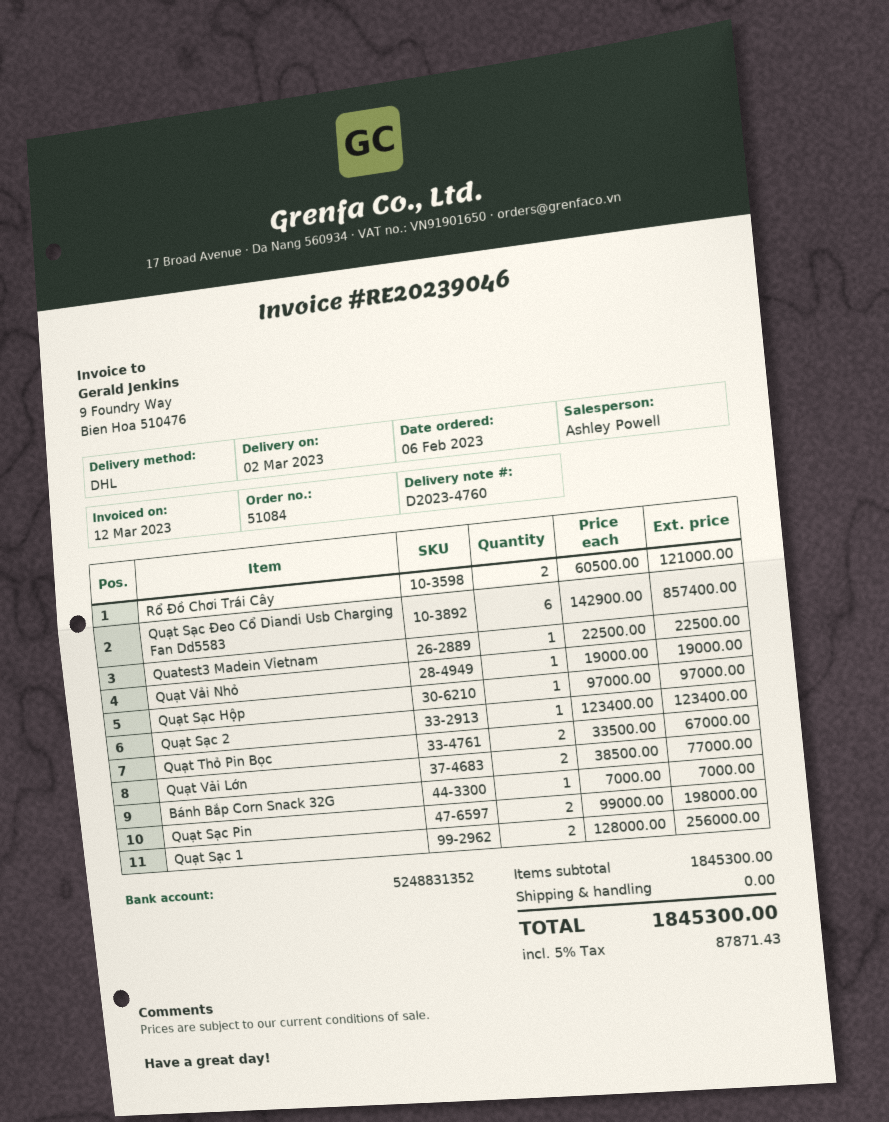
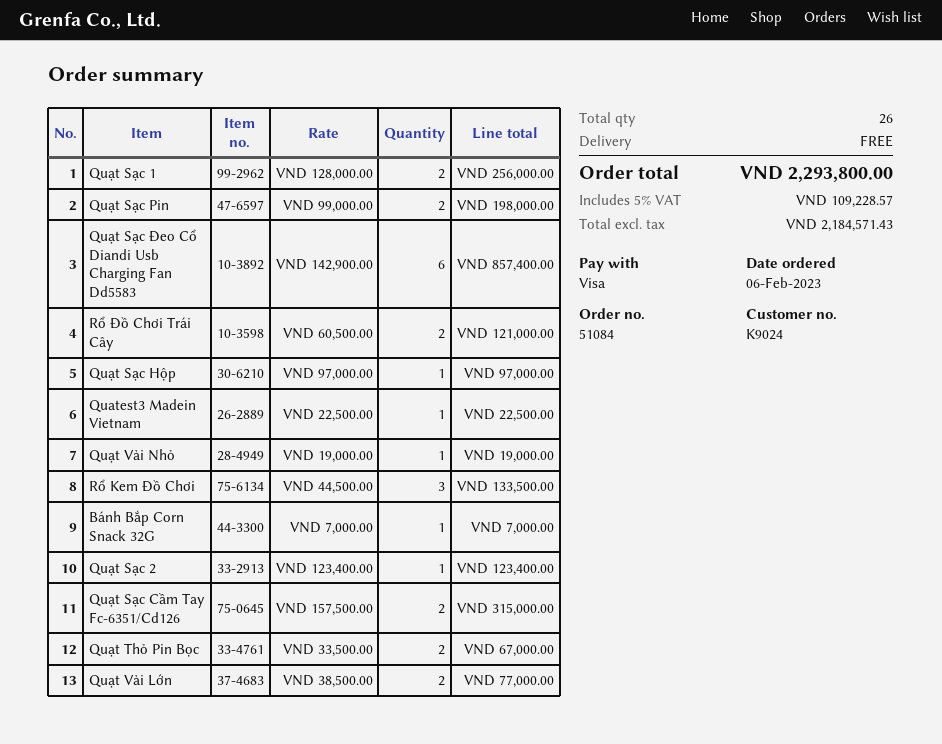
Rổ Kem Đồ Chơi: none -> 3 x 44500.00 = 133500.00
Quạt Sạc Cầm Tay Fc-6351/Cd126: none -> 2 x 157500.00 = 315000.00
tax: 5% = 87871.43 -> 5% = 109228.57
total: 1845300.00 -> 2293800.00

